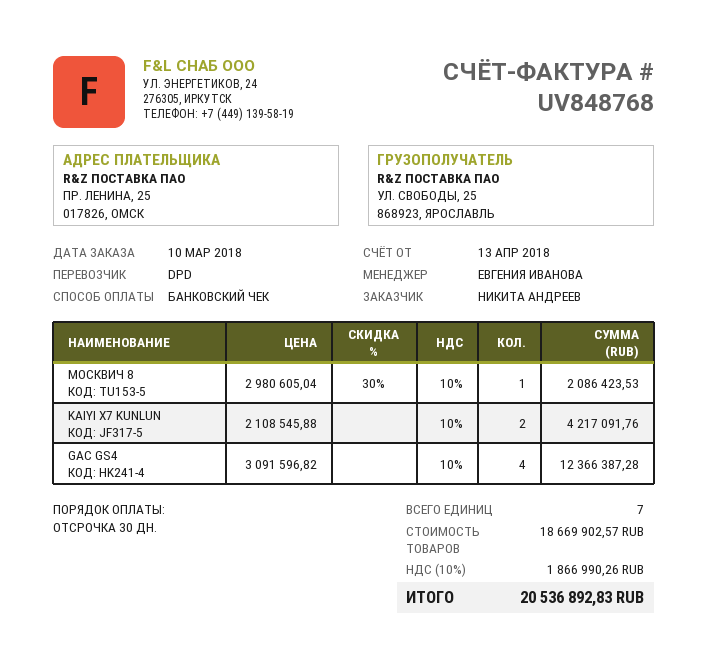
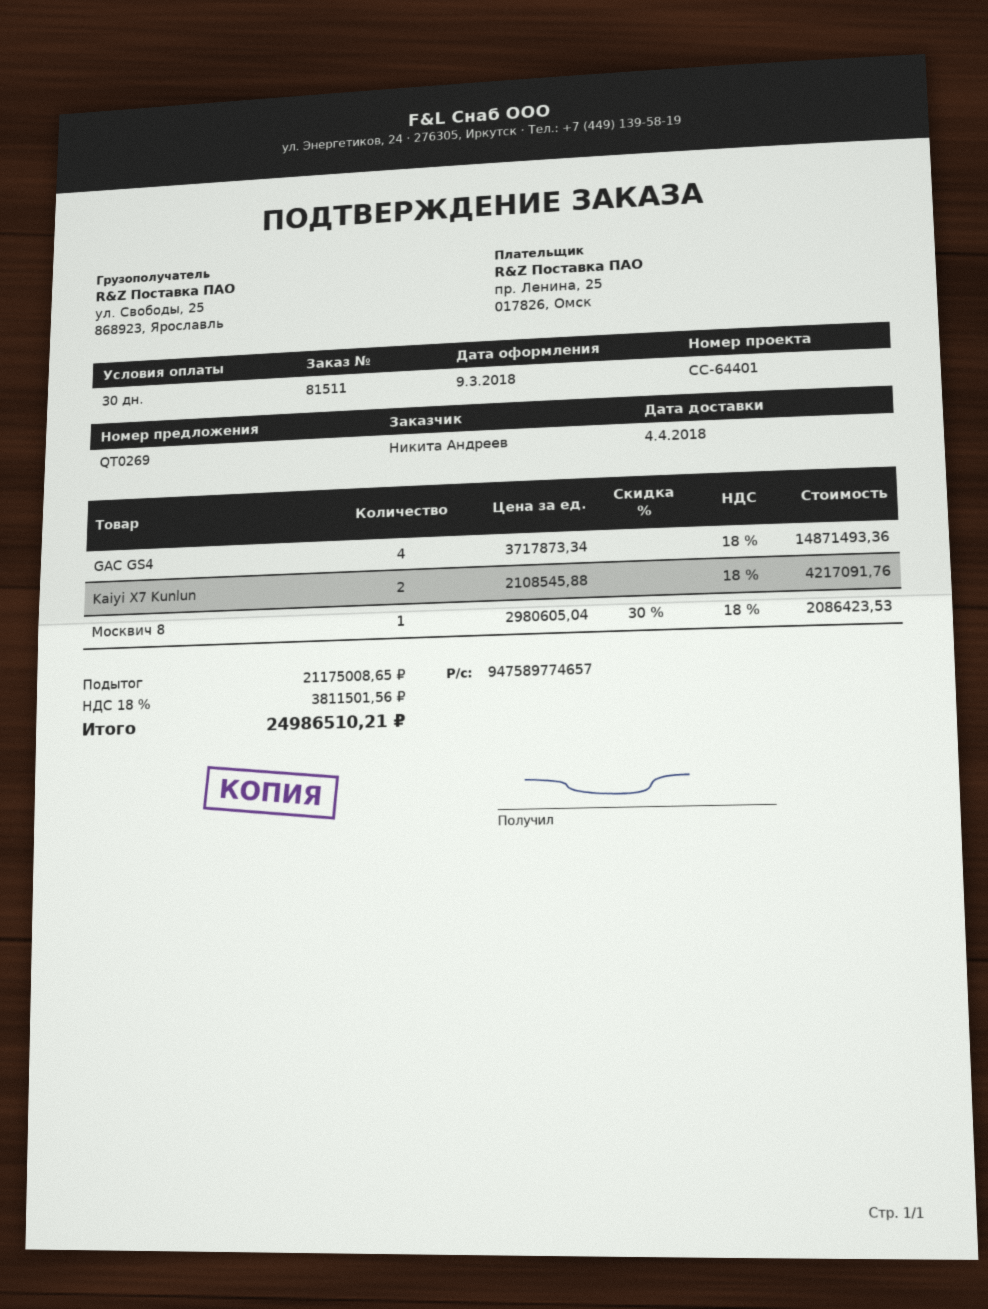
order date: 2018-03-10 -> 2018-03-09
GAC GS4: 4 x 3091596.82 = 12366387.28 -> 4 x 3717873.34 = 14871493.36
subtotal: 18669902.57 -> 21175008.65
tax: 10% = 1866990.26 -> 18% = 3811501.56
total: 20536892.83 -> 24986510.21

